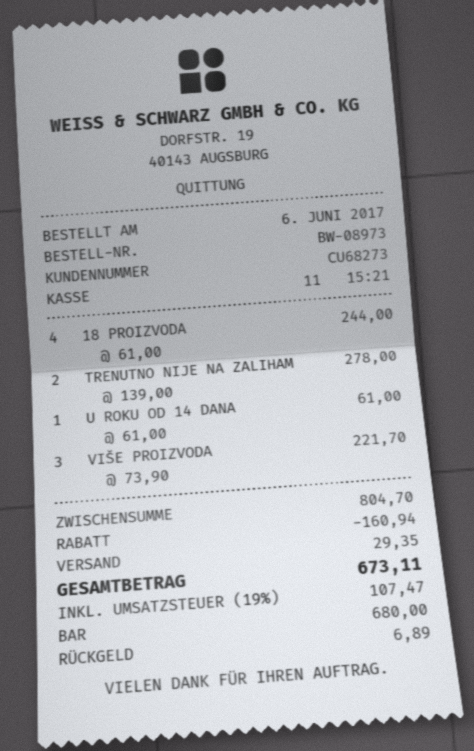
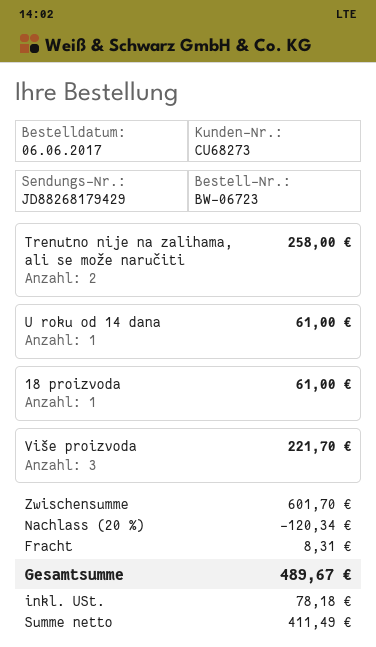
order number: BW-08973 -> BW-06723
18 PROIZVODA: 4 for 244.00 -> 1 for 61.00
TRENUTNO NIJE NA ZALIHAM: 2 for 278.00 -> 2 for 258.00
subtotal: 804.70 -> 601.70
discount: 160.94 -> 120.34
shipping: 29.35 -> 8.31
tax: 107.47 -> 78.18
total: 673.11 -> 489.67

